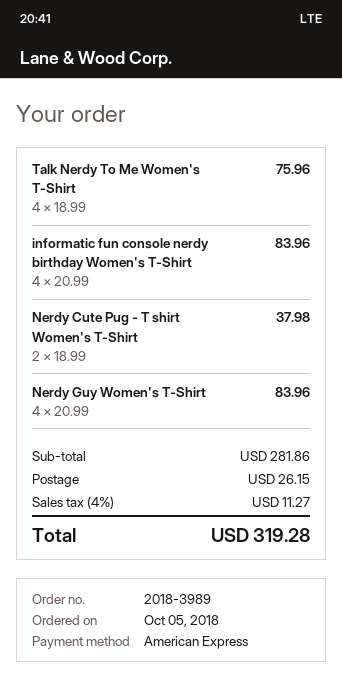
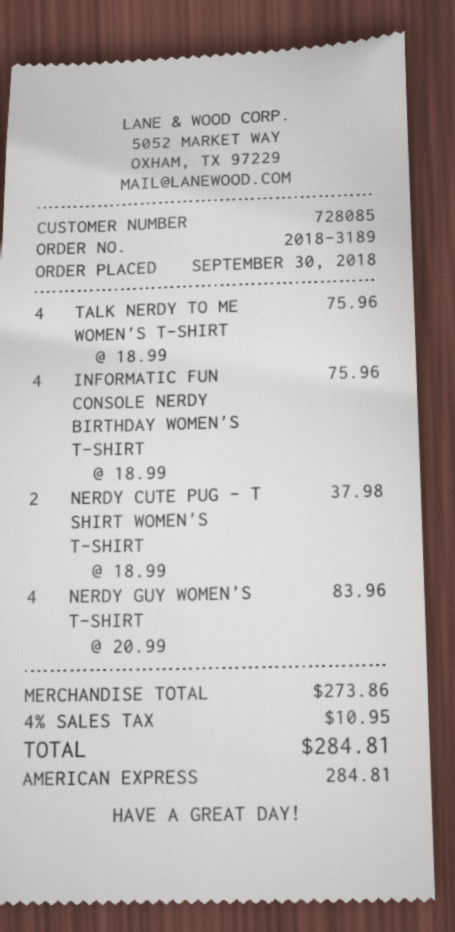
order number: 2018-3989 -> 2018-3189
order date: 2018-10-05 -> 2018-09-30
informatic fun console nerdy birthday Women's T-Shirt: 4 x 20.99 = 83.96 -> 4 x 18.99 = 75.96
subtotal: 281.86 -> 273.86
shipping: 26.15 -> none
tax: 4% = 11.27 -> 4% = 10.95
total: 319.28 -> 284.81

